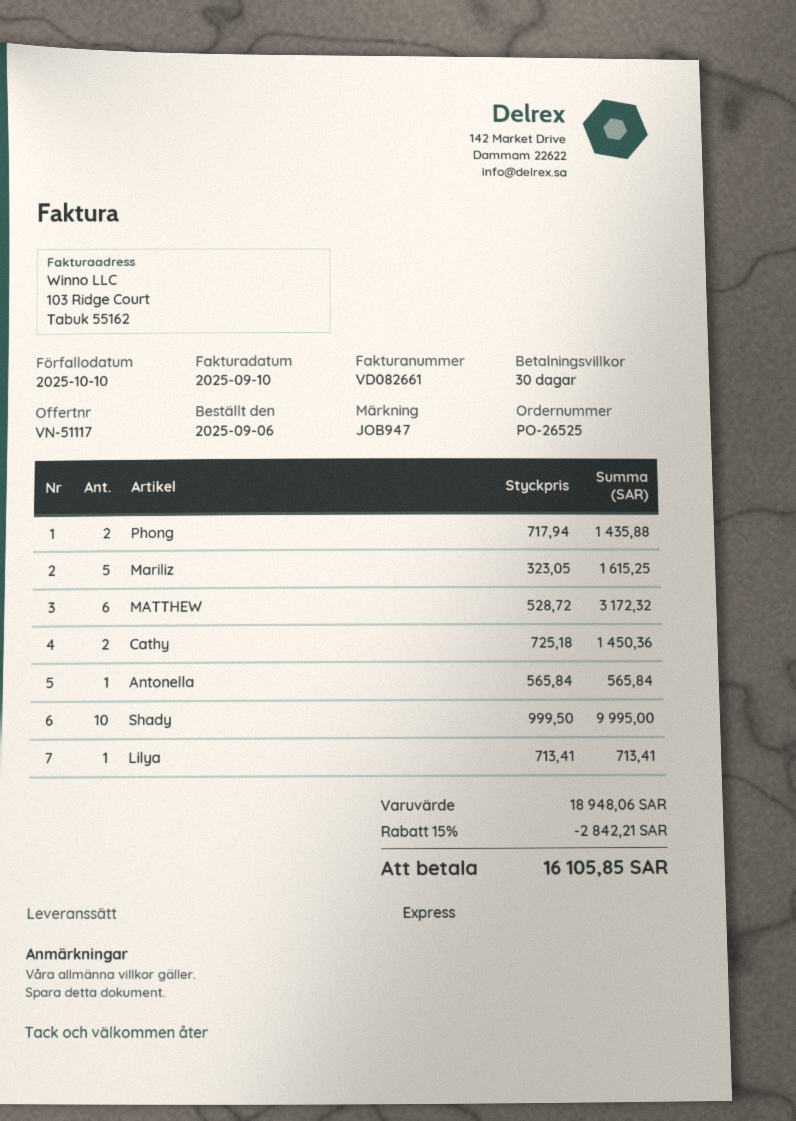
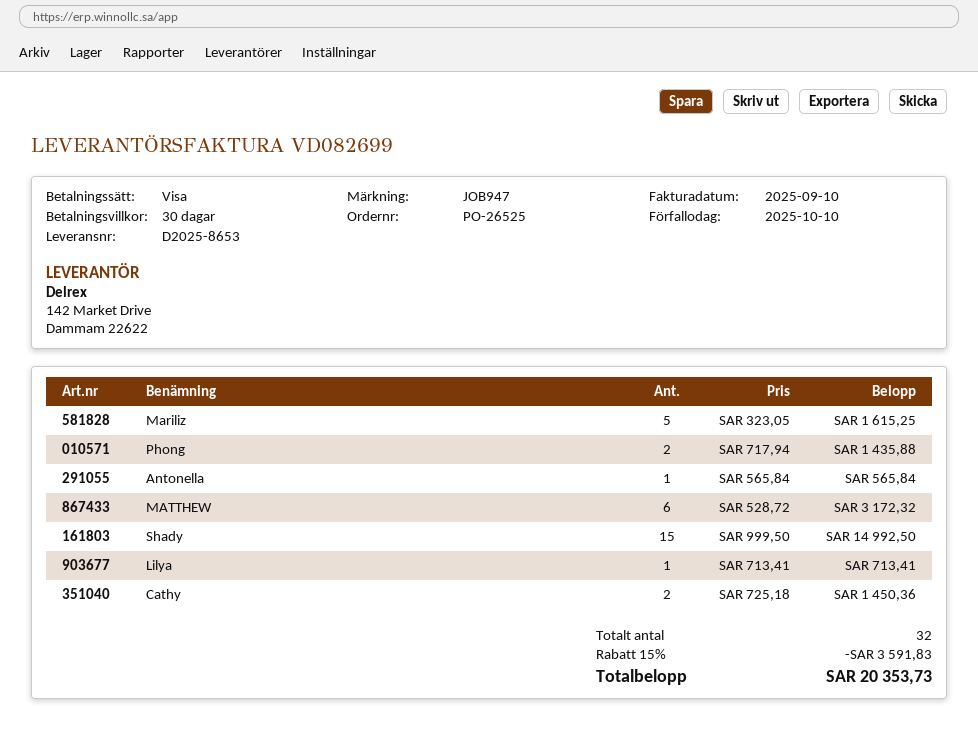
invoice number: VD082661 -> VD082699
Shady: 10 x 999.50 = 9995.00 -> 15 x 999.50 = 14992.50
discount: 15% = 2842.21 -> 15% = 3591.83
total: 16105.85 -> 20353.73

